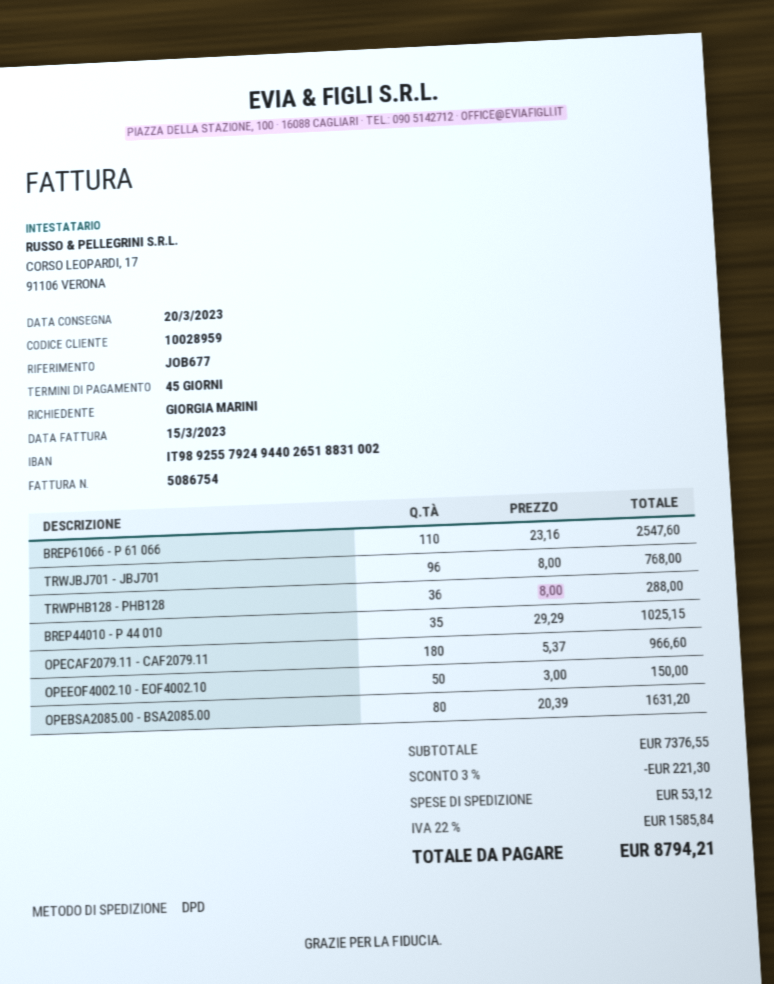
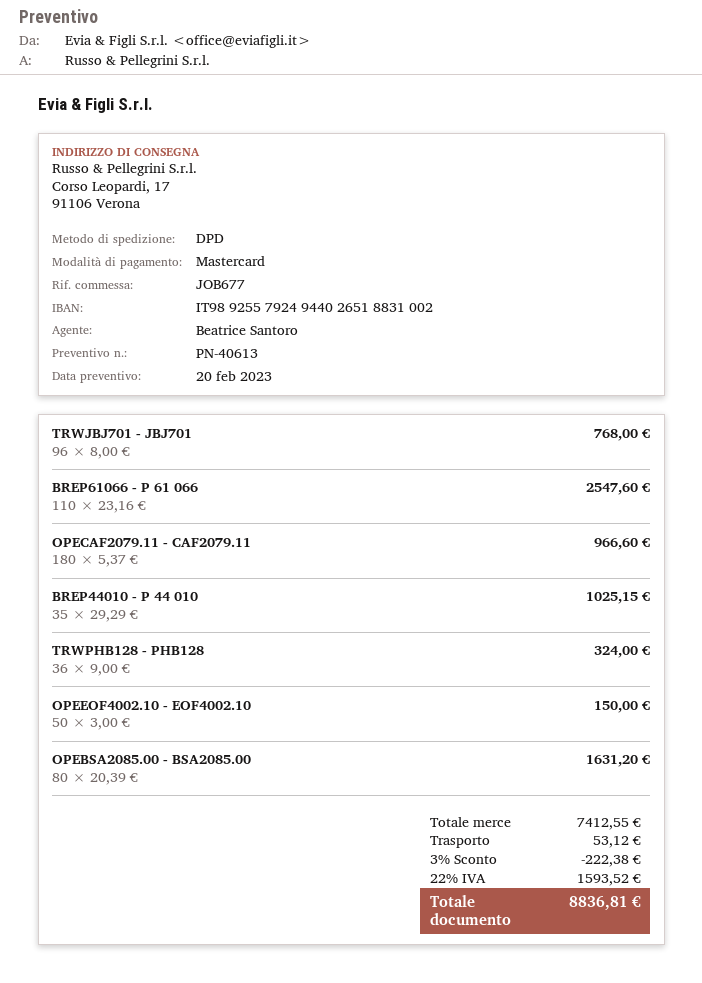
TRWPHB128 - PHB128: 36 x 8.00 = 288.00 -> 36 x 9.00 = 324.00
subtotal: 7376.55 -> 7412.55
discount: 3% = 221.30 -> 3% = 222.38
tax: 22% = 1585.84 -> 22% = 1593.52
total: 8794.21 -> 8836.81

